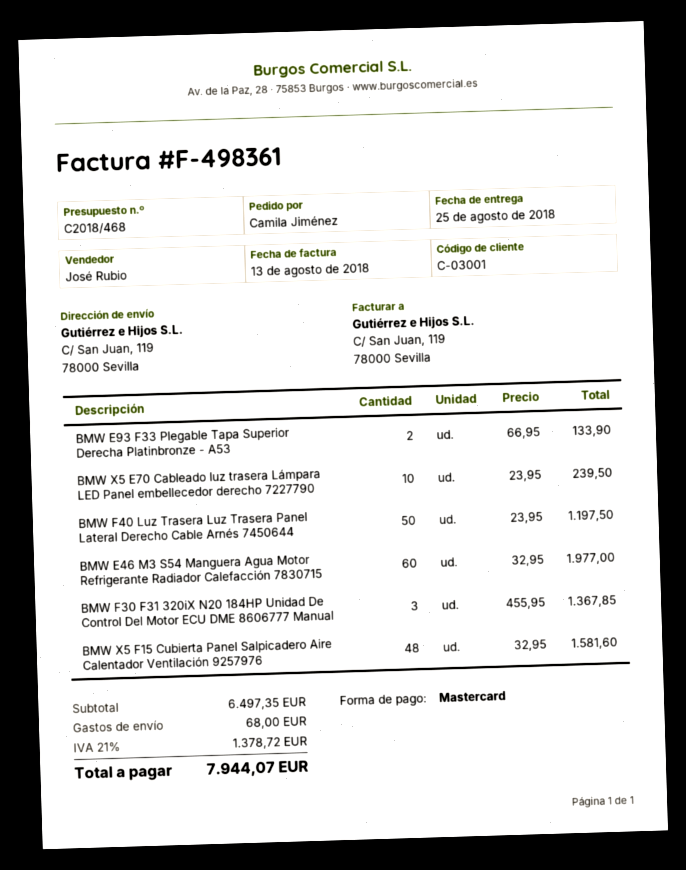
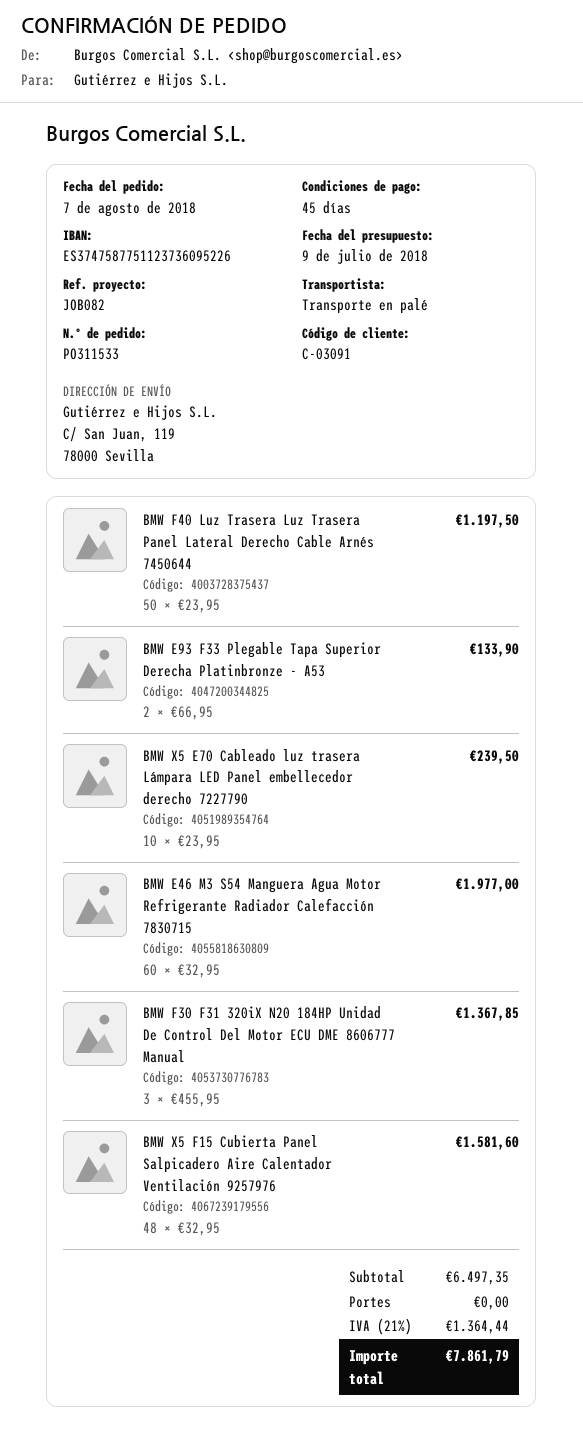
customer number: C-03001 -> C-03091
shipping: 68.00 -> 0.00
tax: 21% = 1378.72 -> 21% = 1364.44
total: 7944.07 -> 7861.79

